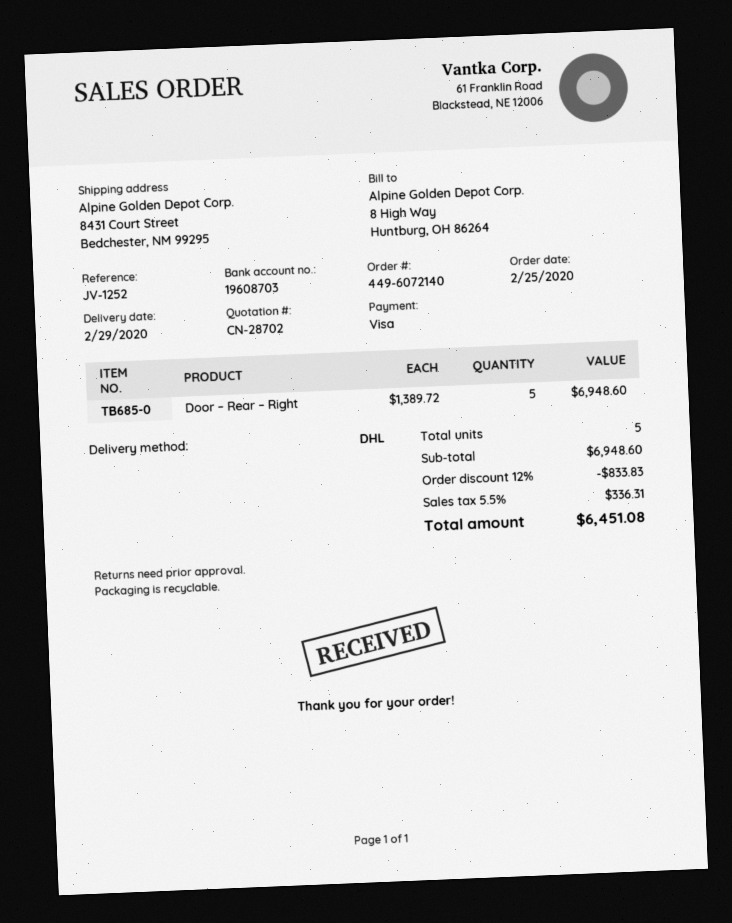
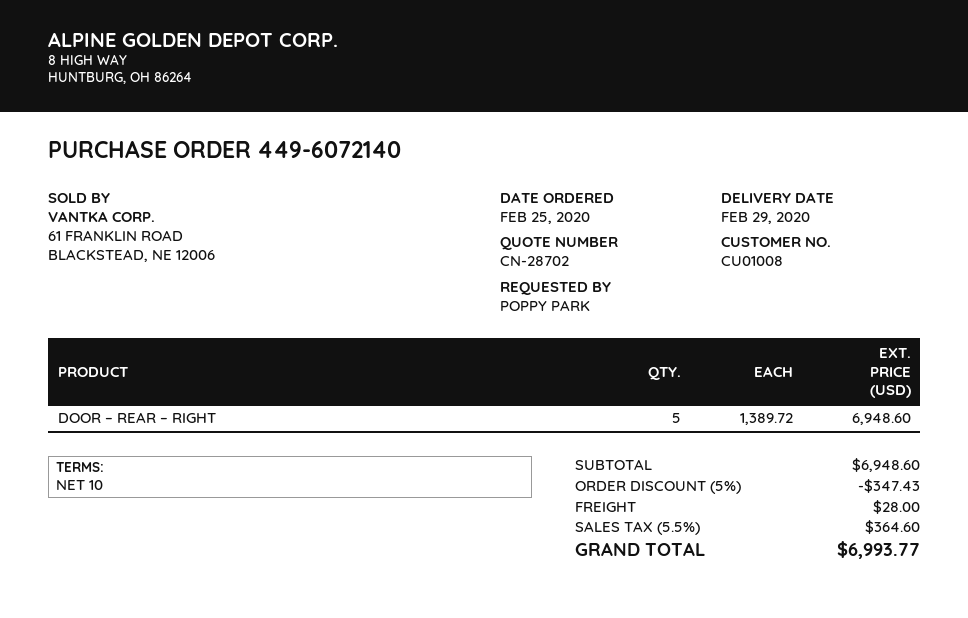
discount: 12% = 833.83 -> 5% = 347.43
shipping: none -> 28.00
tax: 5.5% = 336.31 -> 5.5% = 364.60
total: 6451.08 -> 6993.77

